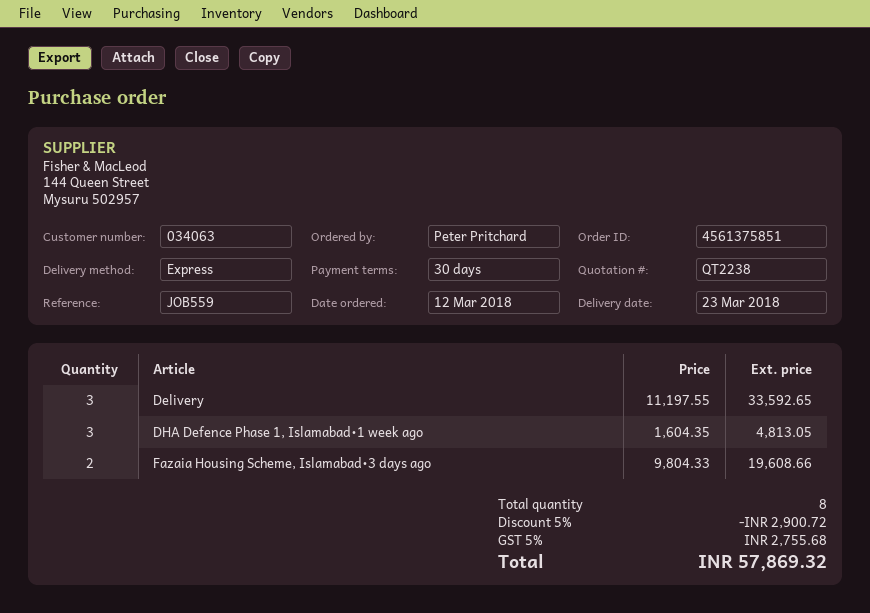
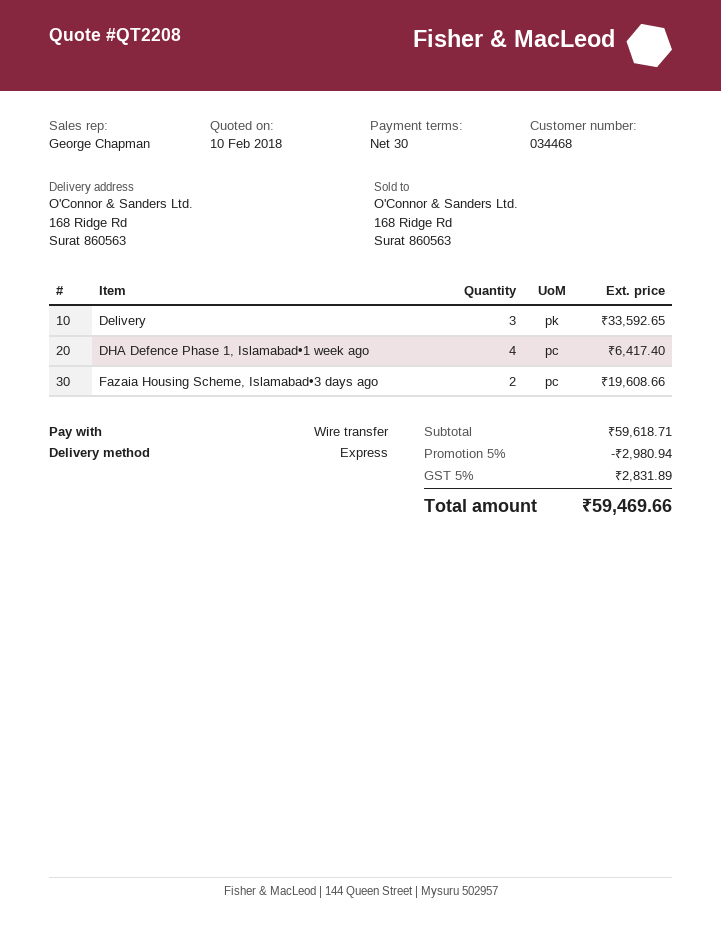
quote number: QT2238 -> QT2208
customer number: 034063 -> 034468
DHA Defence Phase 1, Islamabad•1 week ago: 3 for 4813.05 -> 4 for 6417.40
discount: 5% = 2900.72 -> 5% = 2980.94
tax: 5% = 2755.68 -> 5% = 2831.89
total: 57869.32 -> 59469.66

